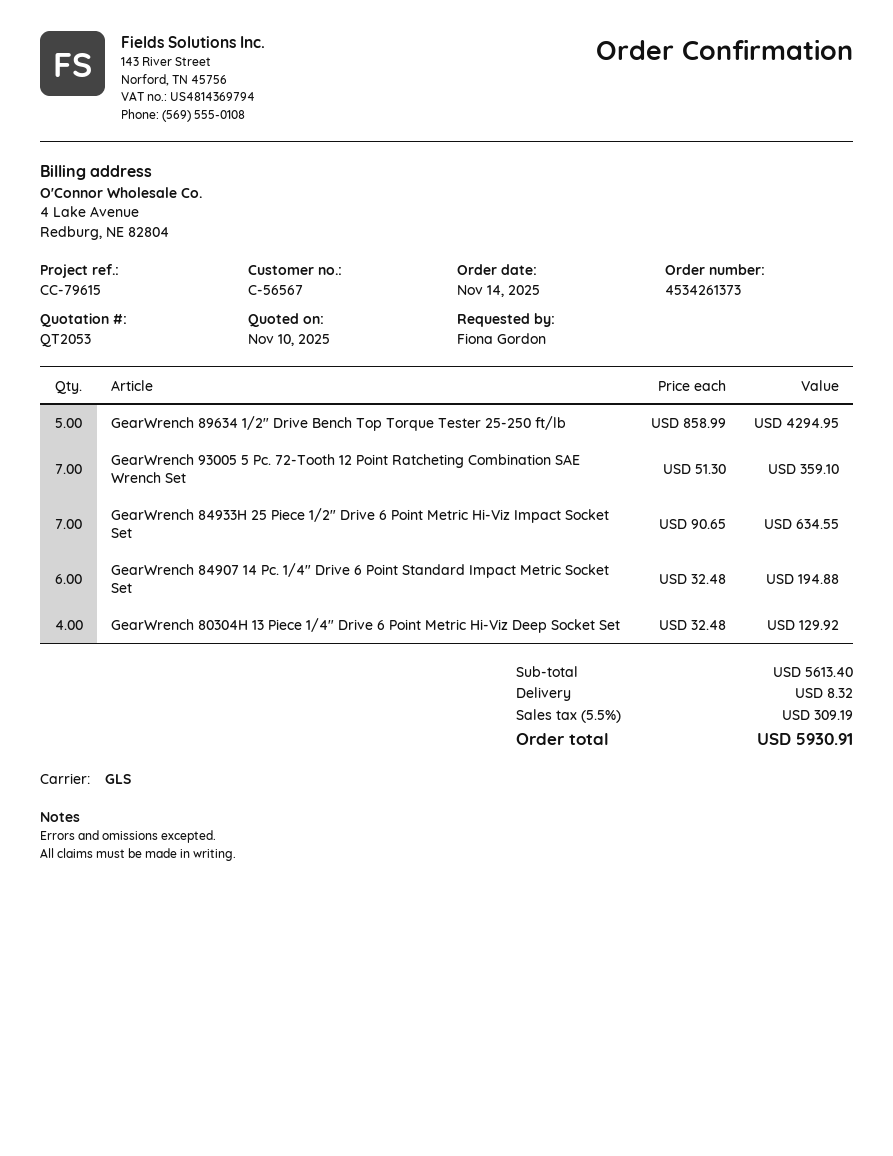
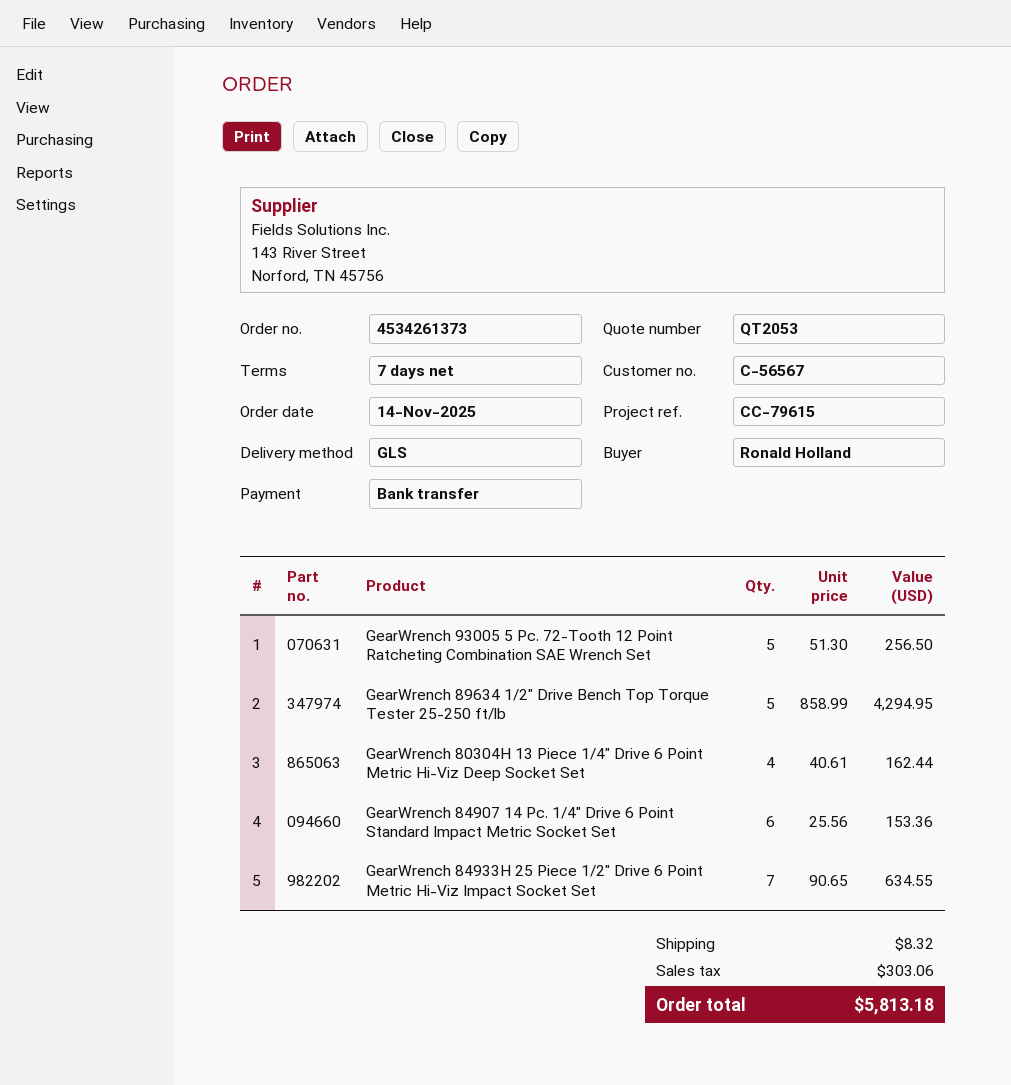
ordered by: Fiona Gordon -> Ronald Holland
GearWrench 93005 5 Pc. 72-Tooth 12 Point Ratcheting Combination SAE Wrench Set: 7 x 51.30 = 359.10 -> 5 x 51.30 = 256.50
GearWrench 84907 14 Pc. 1/4" Drive 6 Point Standard Impact Metric Socket Set: 6 x 32.48 = 194.88 -> 6 x 25.56 = 153.36
GearWrench 80304H 13 Piece 1/4" Drive 6 Point Metric Hi-Viz Deep Socket Set: 4 x 32.48 = 129.92 -> 4 x 40.61 = 162.44
tax: 309.19 -> 303.06
total: 5930.91 -> 5813.18

